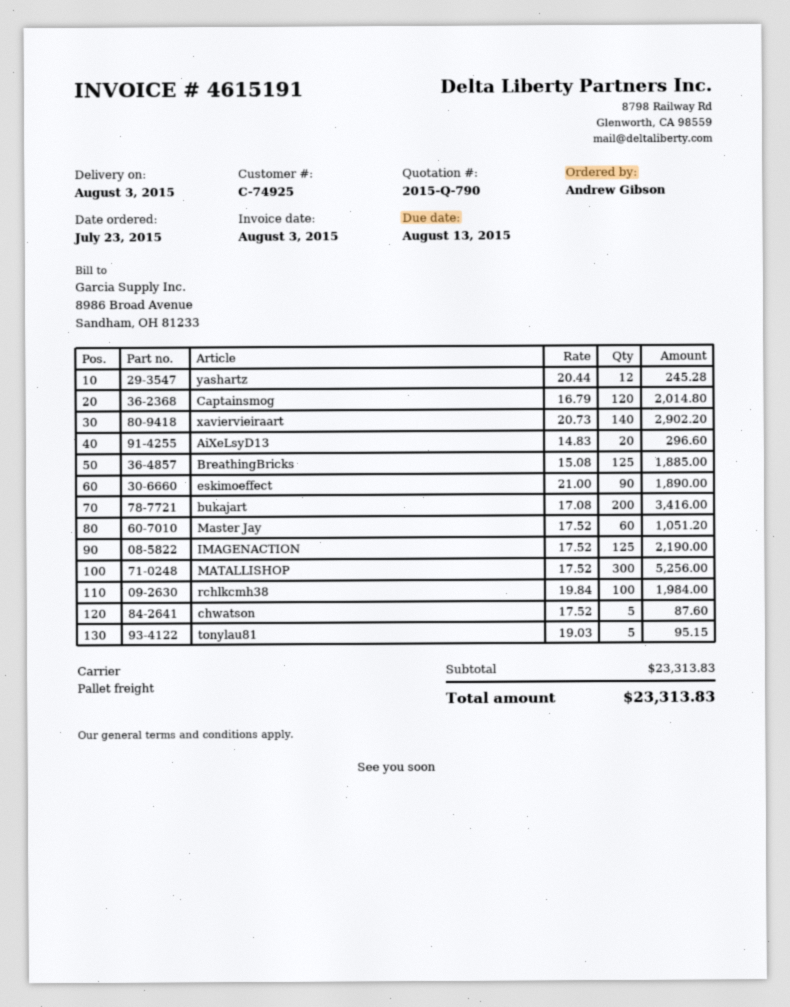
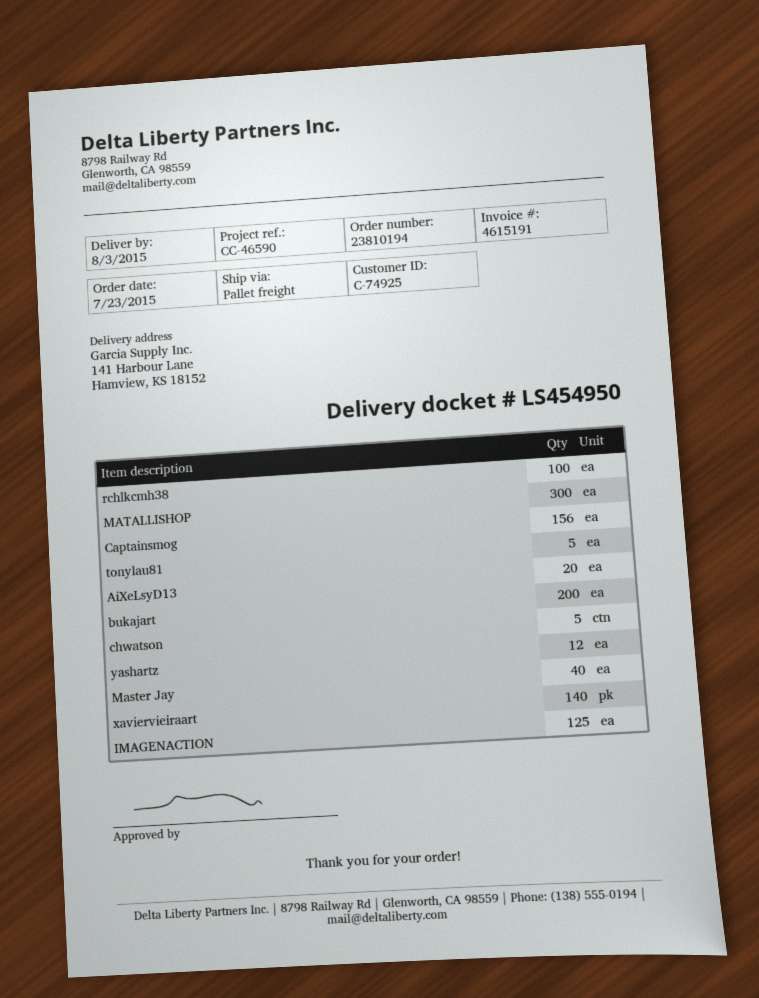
Captainsmog: 120 -> 156
BreathingBricks: 125 -> none
eskimoeffect: 90 -> none
Master Jay: 60 -> 40

